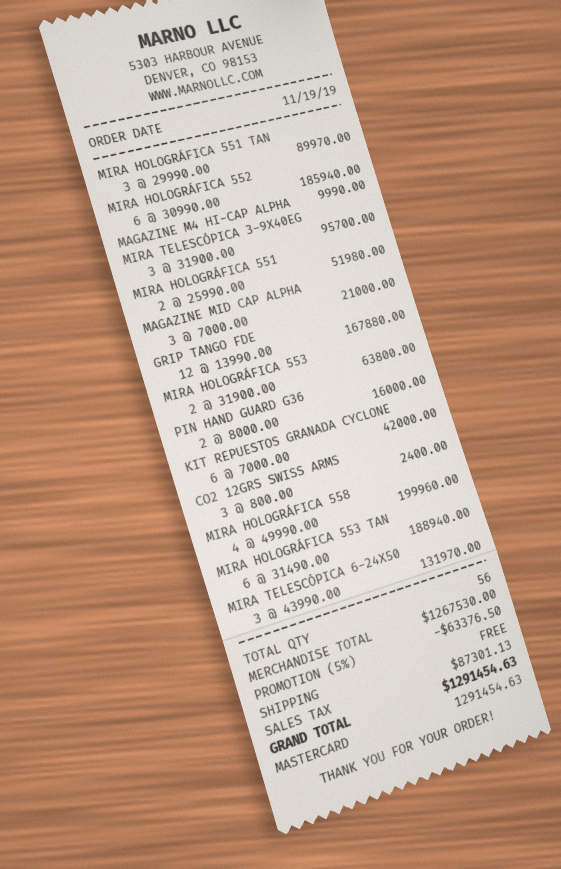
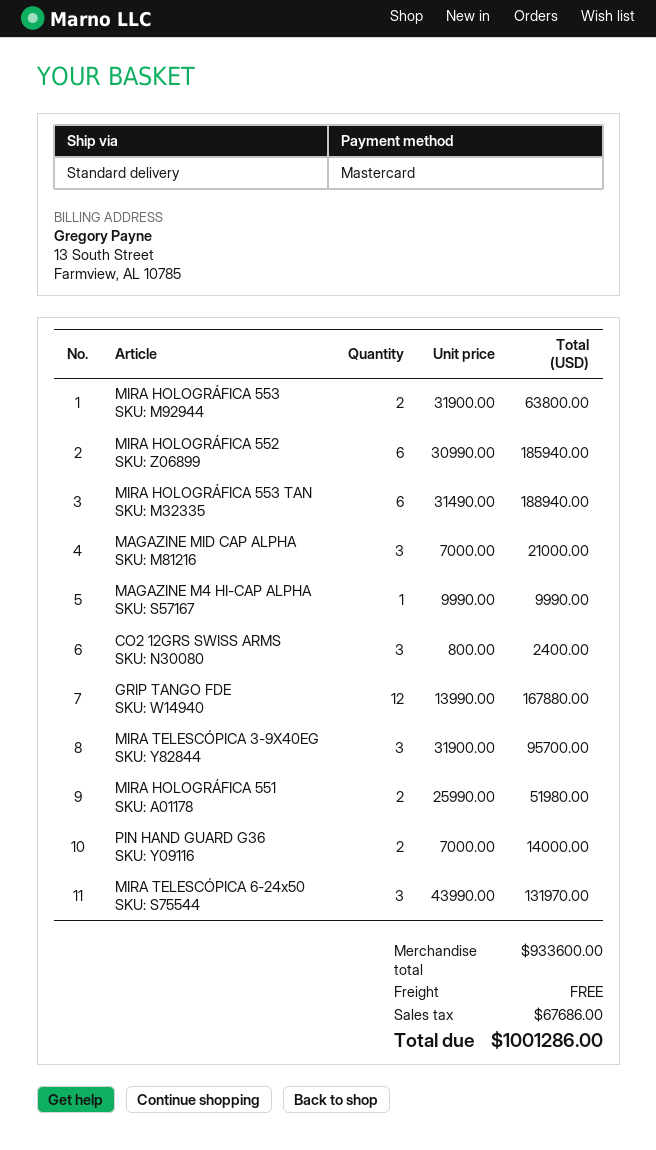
MIRA HOLOGRÁFICA 551 TAN: 3 x 29990.00 = 89970.00 -> none
PIN HAND GUARD G36: 2 x 8000.00 = 16000.00 -> 2 x 7000.00 = 14000.00
KIT REPUESTOS GRANADA CYCLONE: 6 x 7000.00 = 42000.00 -> none
MIRA HOLOGRÁFICA 558: 4 x 49990.00 = 199960.00 -> none
subtotal: 1267530.00 -> 933600.00
discount: 5% = 63376.50 -> none
tax: 87301.13 -> 67686.00
total: 1291454.63 -> 1001286.00

